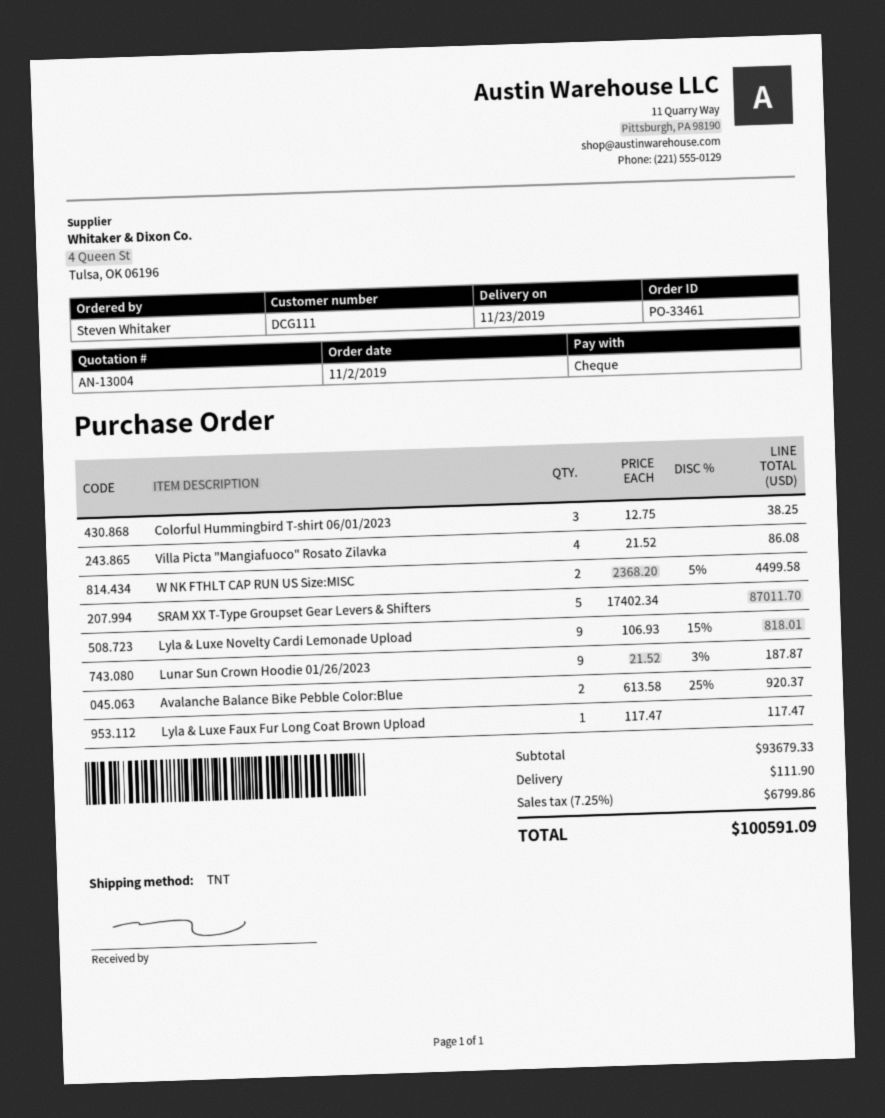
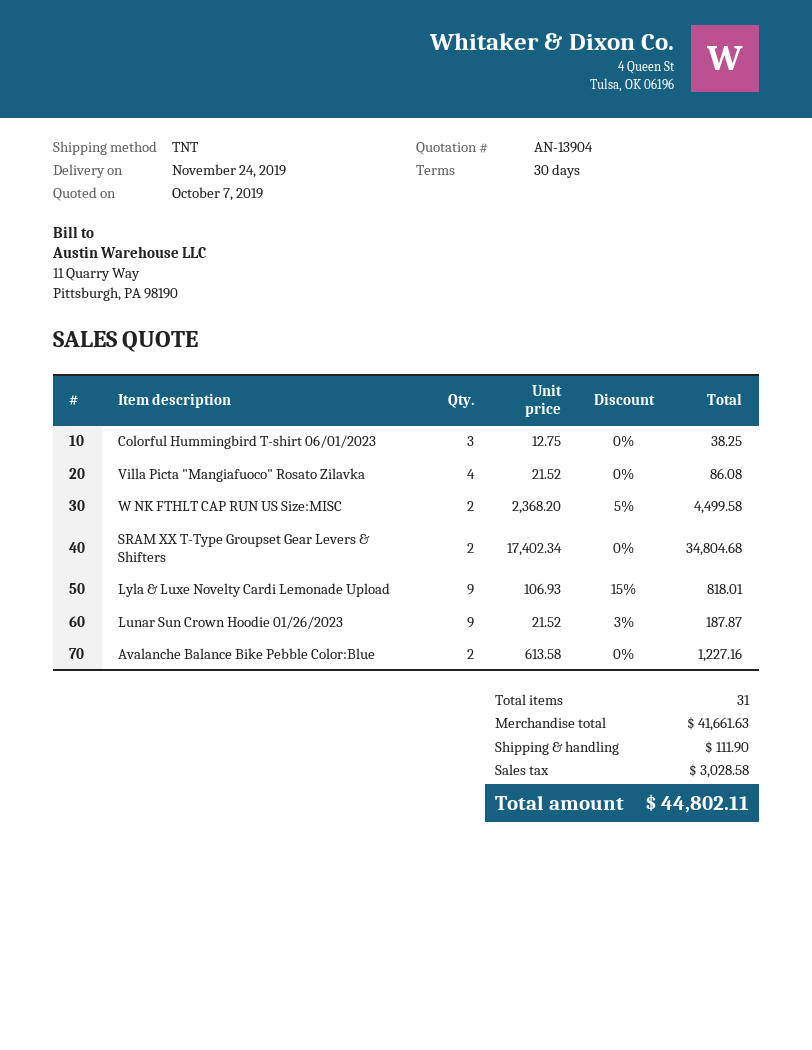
quote number: AN-13004 -> AN-13904
delivery date: 2019-11-23 -> 2019-11-24
SRAM XX T-Type Groupset Gear Levers & Shifters: 5 x 17402.34 = 87011.70 -> 2 x 17402.34 = 34804.68
Avalanche Balance Bike Pebble Color:Blue: 2 x 613.58 - 25% = 920.37 -> 2 x 613.58 = 1227.16
Lyla & Luxe Faux Fur Long Coat Brown Upload: 1 x 117.47 = 117.47 -> none
subtotal: 93679.33 -> 41661.63
tax: 6799.86 -> 3028.58
total: 100591.09 -> 44802.11

